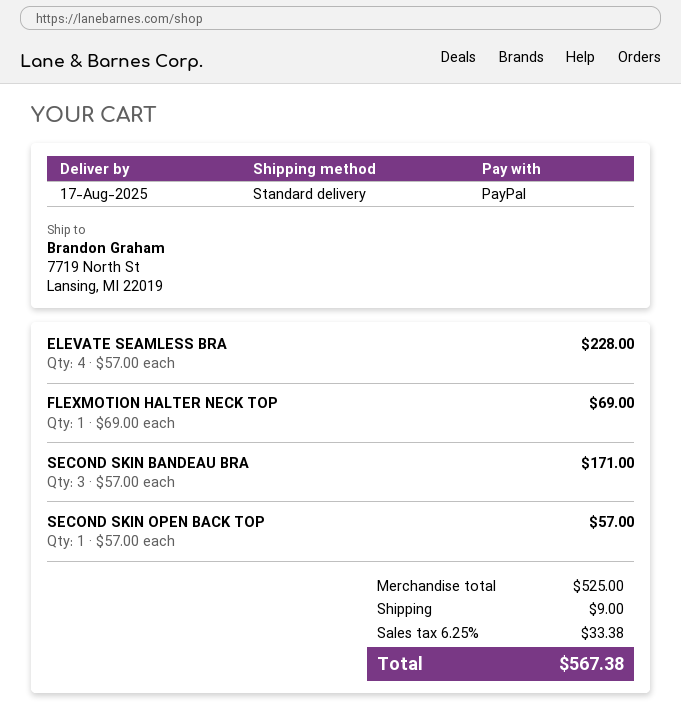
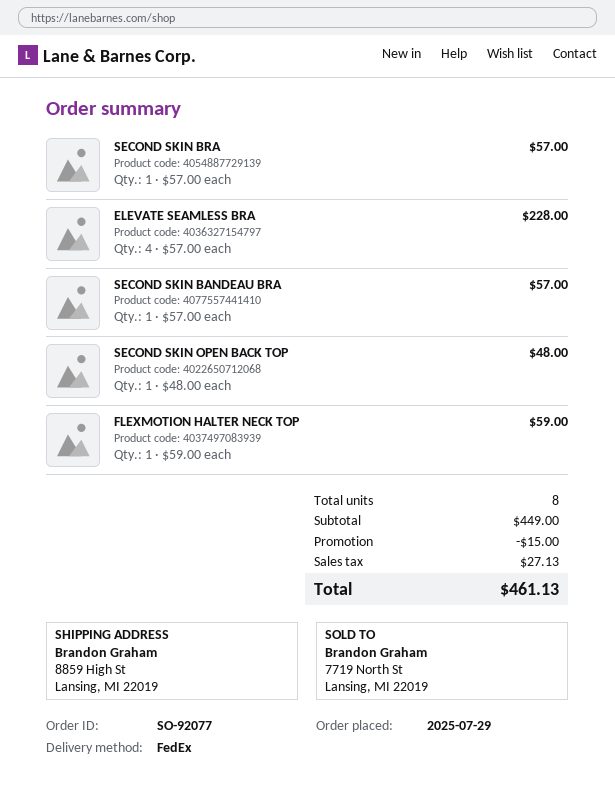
shipping method: standard -> FedEx
ship to: 7719 North St, Lansing, MI 22019 -> 8859 High St, Lansing, MI 22019
FLEXMOTION HALTER NECK TOP: 1 x 69.00 = 69.00 -> 1 x 59.00 = 59.00
SECOND SKIN BANDEAU BRA: 3 x 57.00 = 171.00 -> 1 x 57.00 = 57.00
SECOND SKIN OPEN BACK TOP: 1 x 57.00 = 57.00 -> 1 x 48.00 = 48.00
SECOND SKIN BRA: none -> 1 x 57.00 = 57.00
subtotal: 525.00 -> 449.00
discount: none -> 15.00
shipping: 9.00 -> none
tax: 33.38 -> 27.13
total: 567.38 -> 461.13

